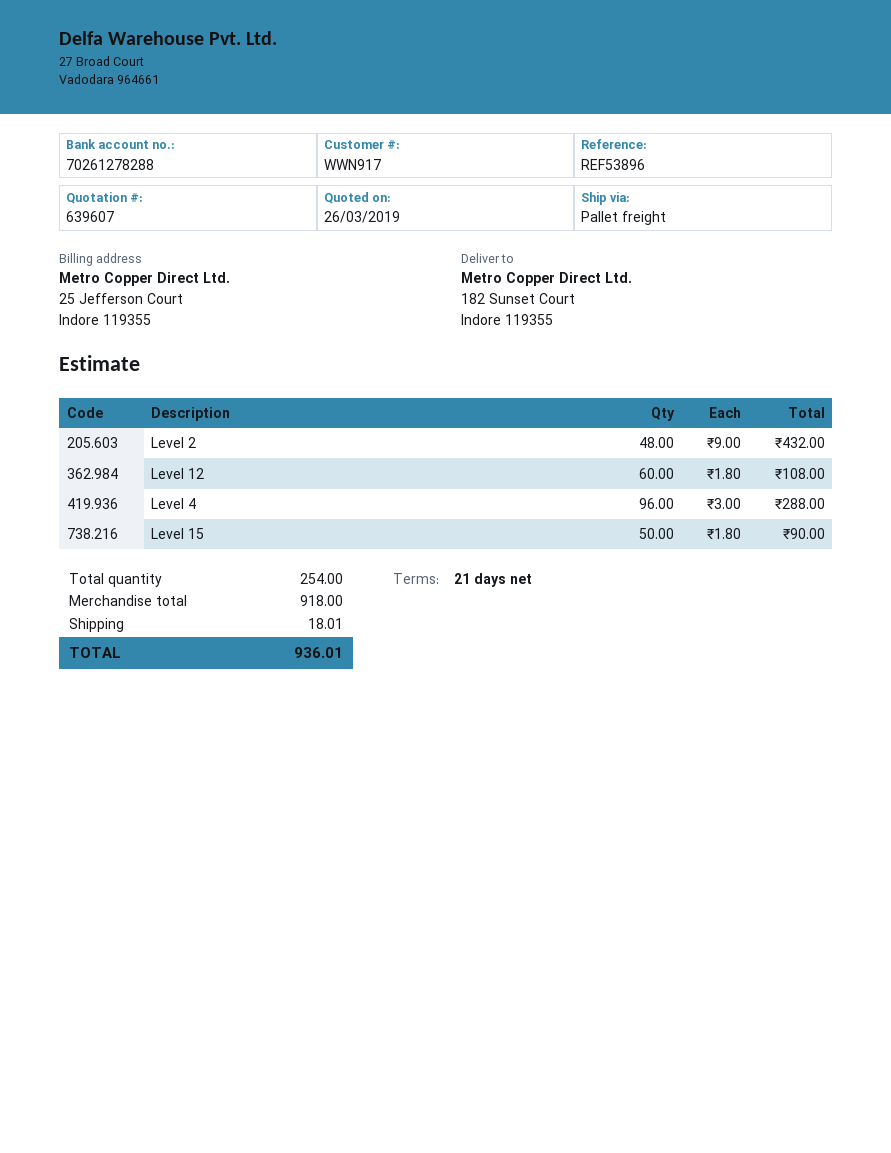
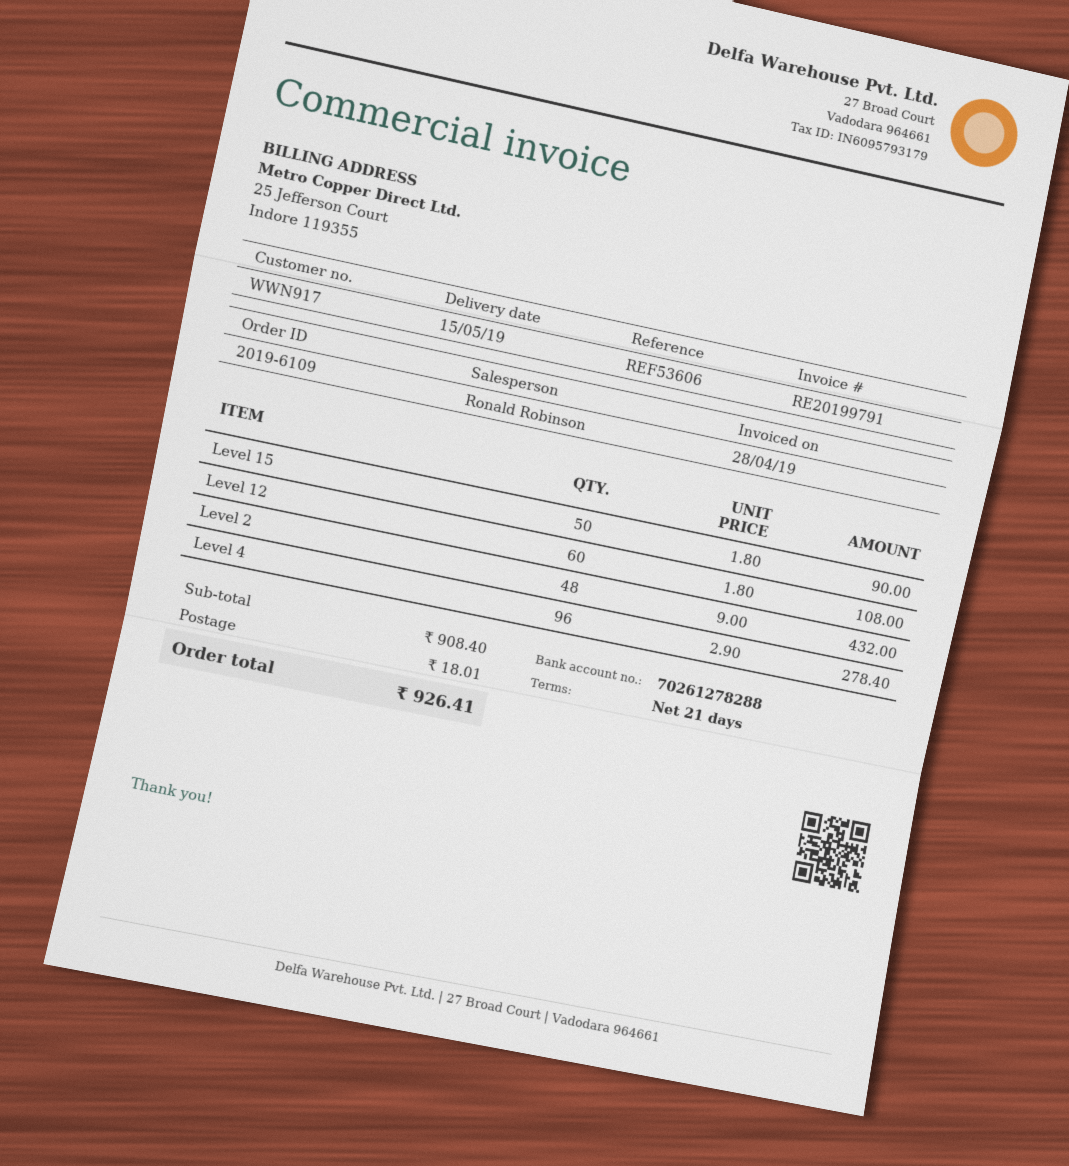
reference: REF53896 -> REF53606
Level 4: 96 x 3.00 = 288.00 -> 96 x 2.90 = 278.40
subtotal: 918.00 -> 908.40
total: 936.01 -> 926.41

